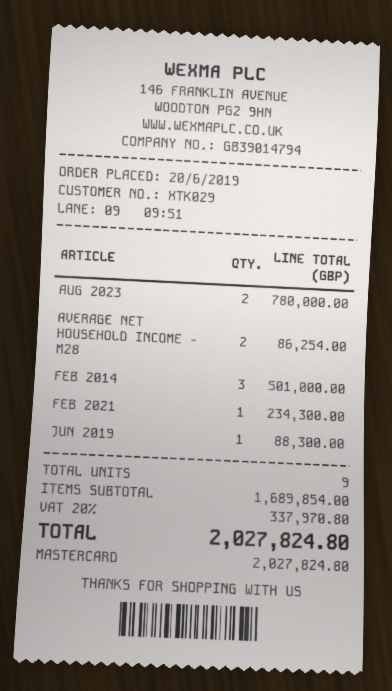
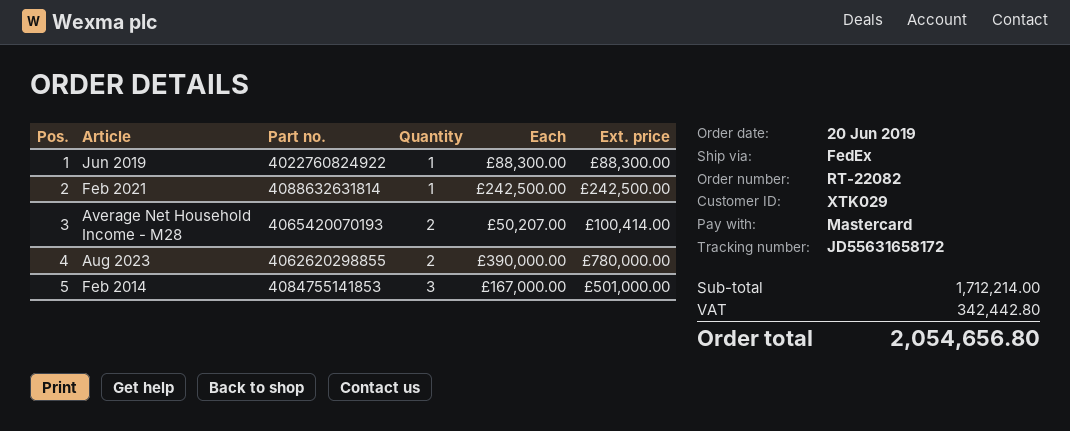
AVERAGE NET HOUSEHOLD INCOME - M28: 2 for 86254.00 -> 2 for 100414.00
FEB 2021: 1 for 234300.00 -> 1 for 242500.00
subtotal: 1689854.00 -> 1712214.00
tax: 337970.80 -> 342442.80
total: 2027824.80 -> 2054656.80

